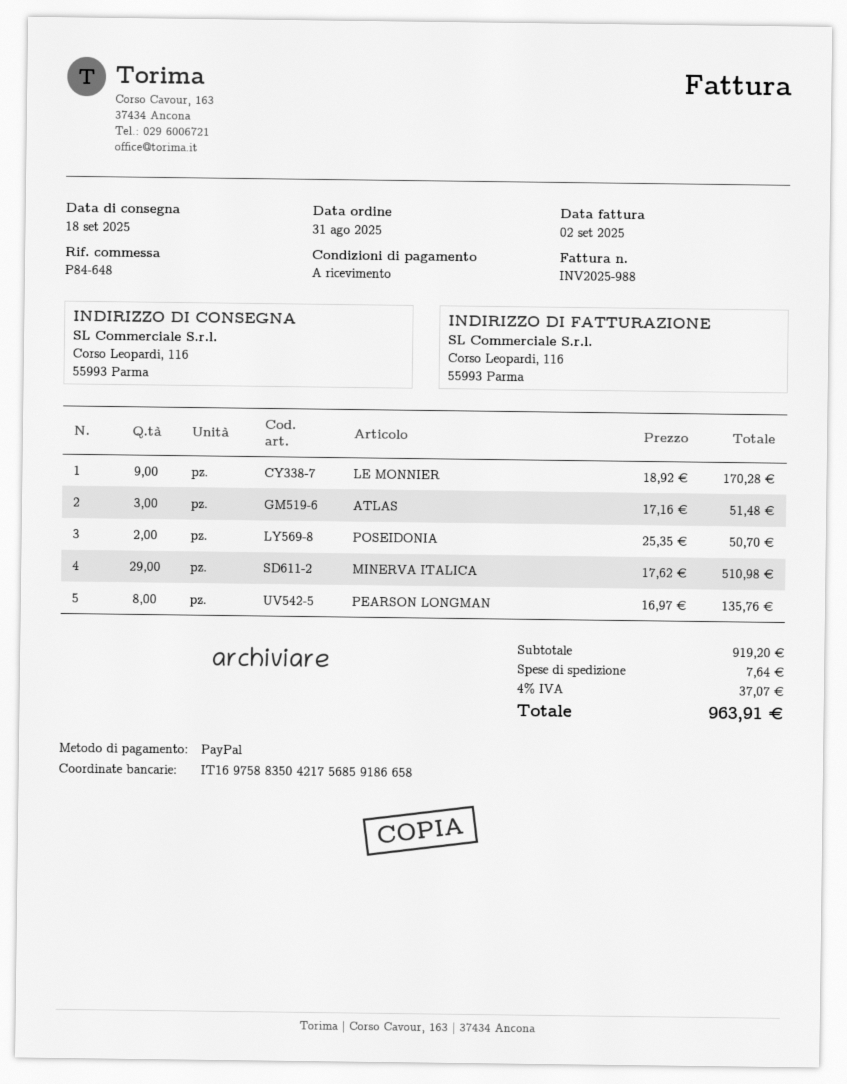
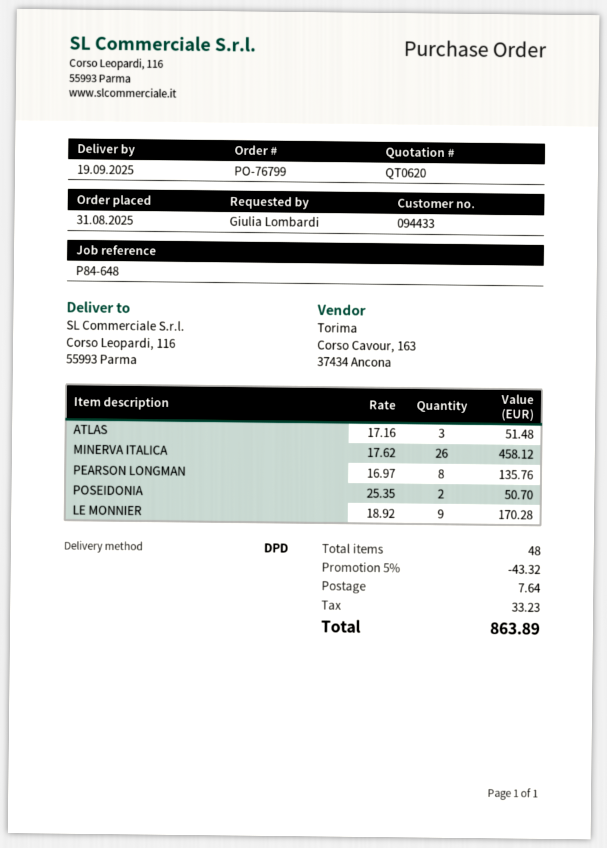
delivery date: 2025-09-18 -> 2025-09-19
MINERVA ITALICA: 29 x 17.62 = 510.98 -> 26 x 17.62 = 458.12
discount: none -> 5% = 43.32
tax: 37.07 -> 33.23
total: 963.91 -> 863.89

